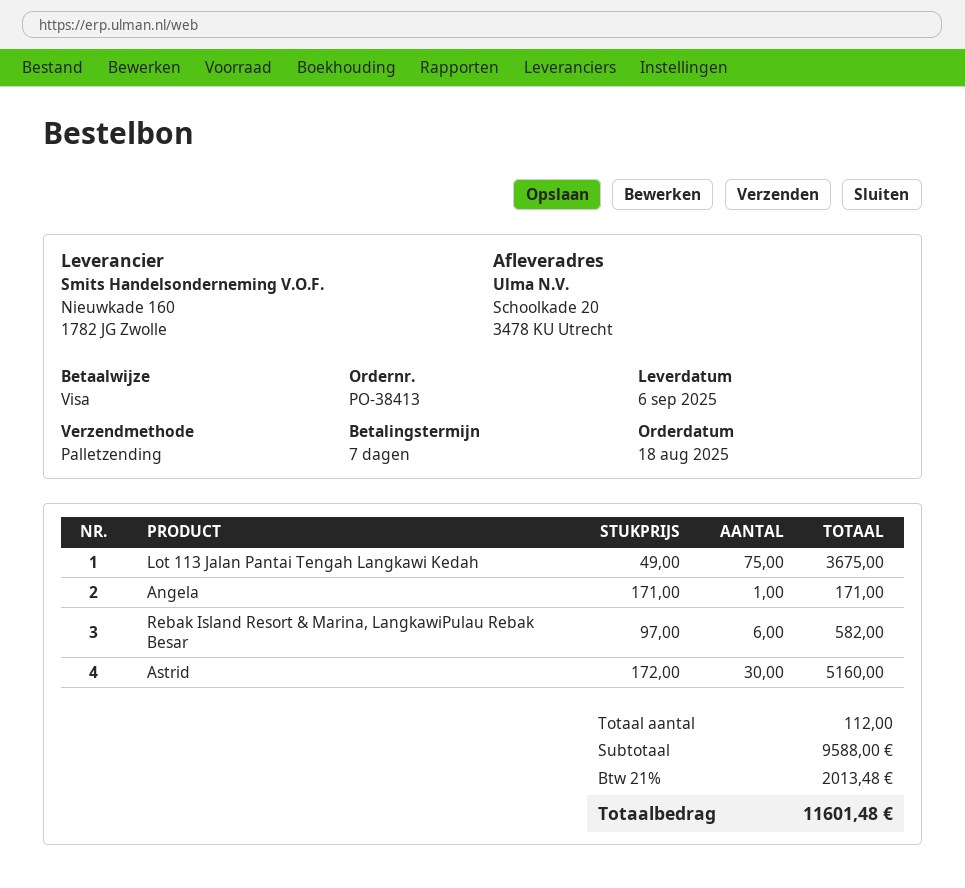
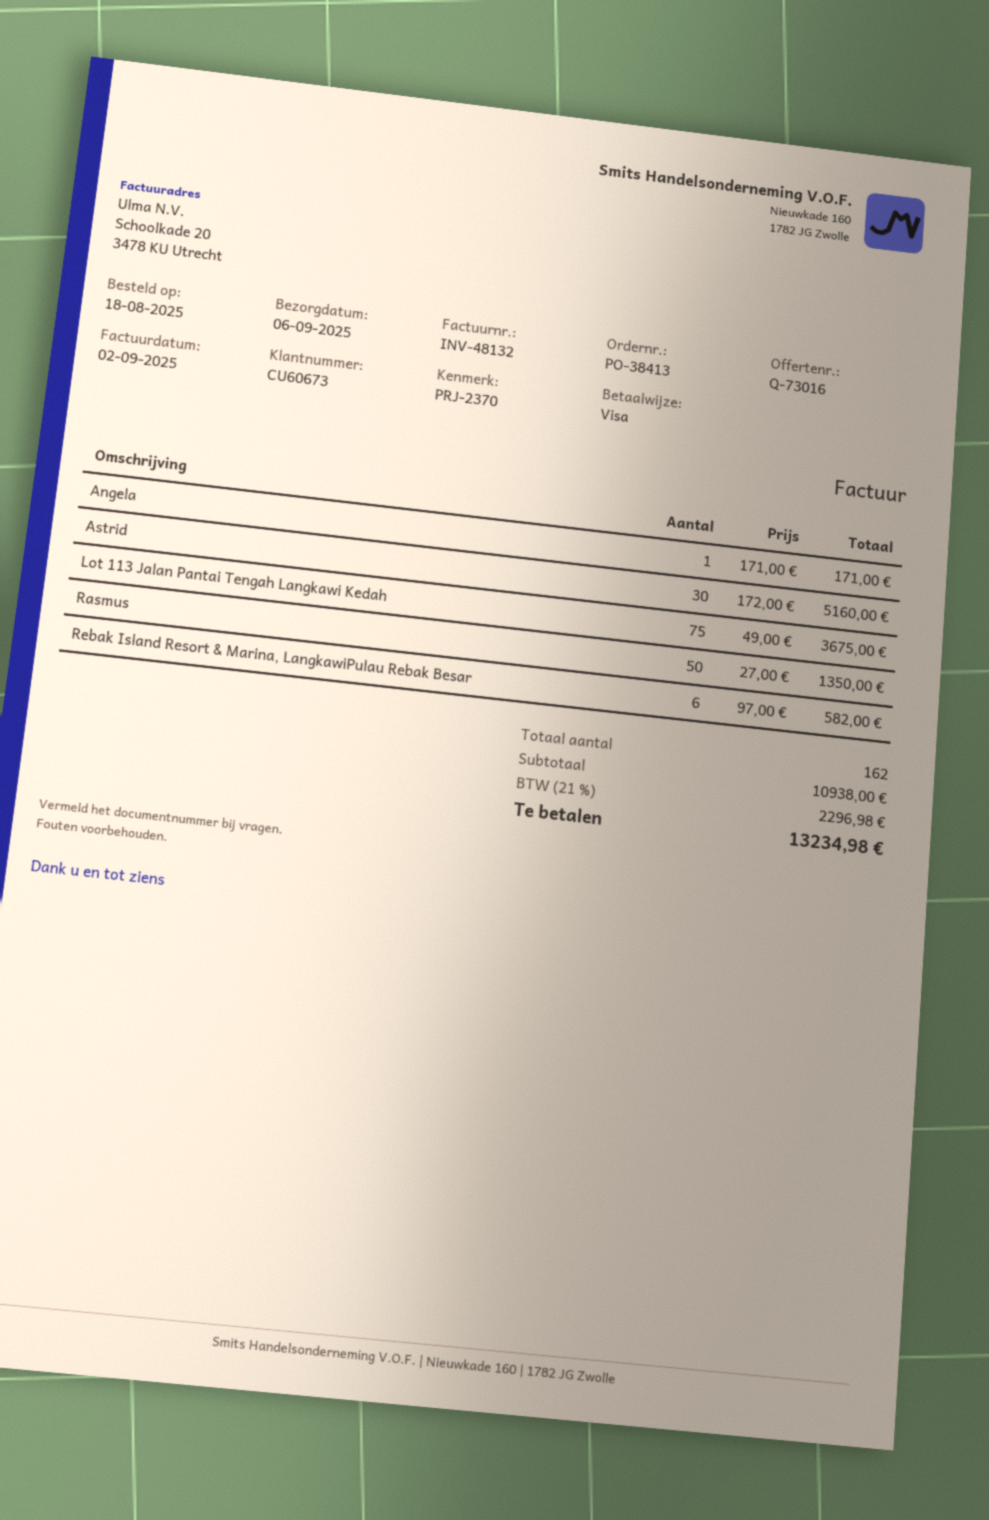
Rasmus: none -> 50 x 27.00 = 1350.00
total quantity: 112 -> 162
subtotal: 9588.00 -> 10938.00
tax: 21% = 2013.48 -> 21% = 2296.98
total: 11601.48 -> 13234.98

